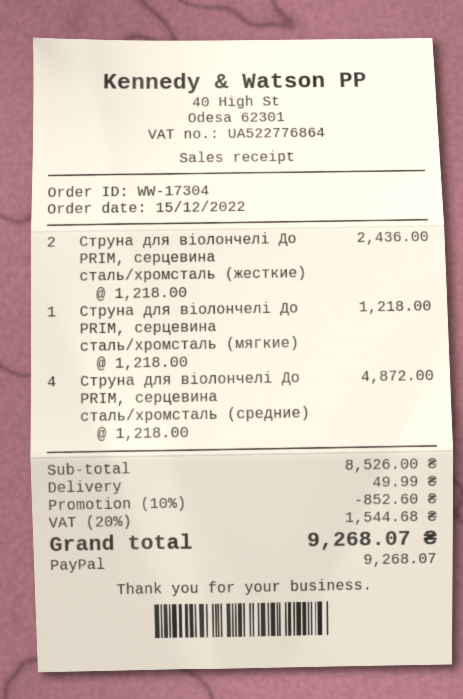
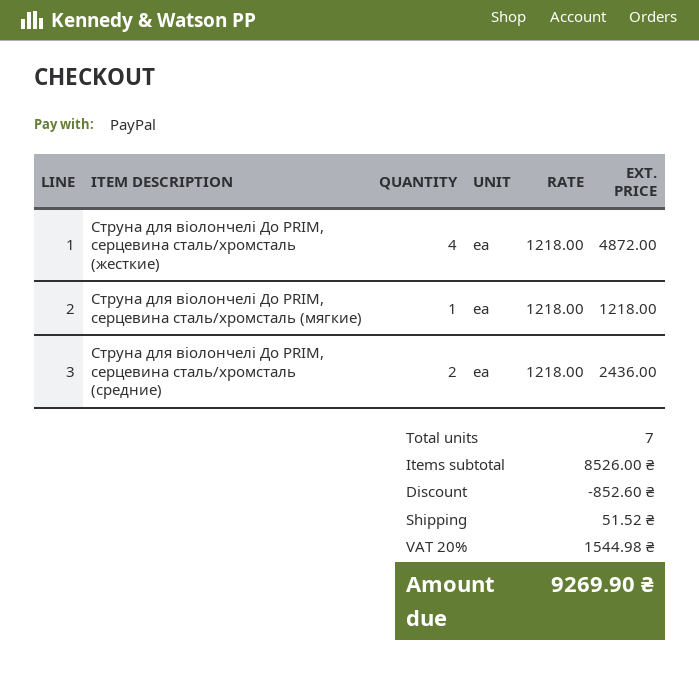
Струна для віолончелі До PRIM, серцевина сталь/хромсталь (жесткие): 2 x 1218.00 = 2436.00 -> 4 x 1218.00 = 4872.00
Струна для віолончелі До PRIM, серцевина сталь/хромсталь (средние): 4 x 1218.00 = 4872.00 -> 2 x 1218.00 = 2436.00
shipping: 49.99 -> 51.52
tax: 20% = 1544.68 -> 20% = 1544.98
total: 9268.07 -> 9269.90

